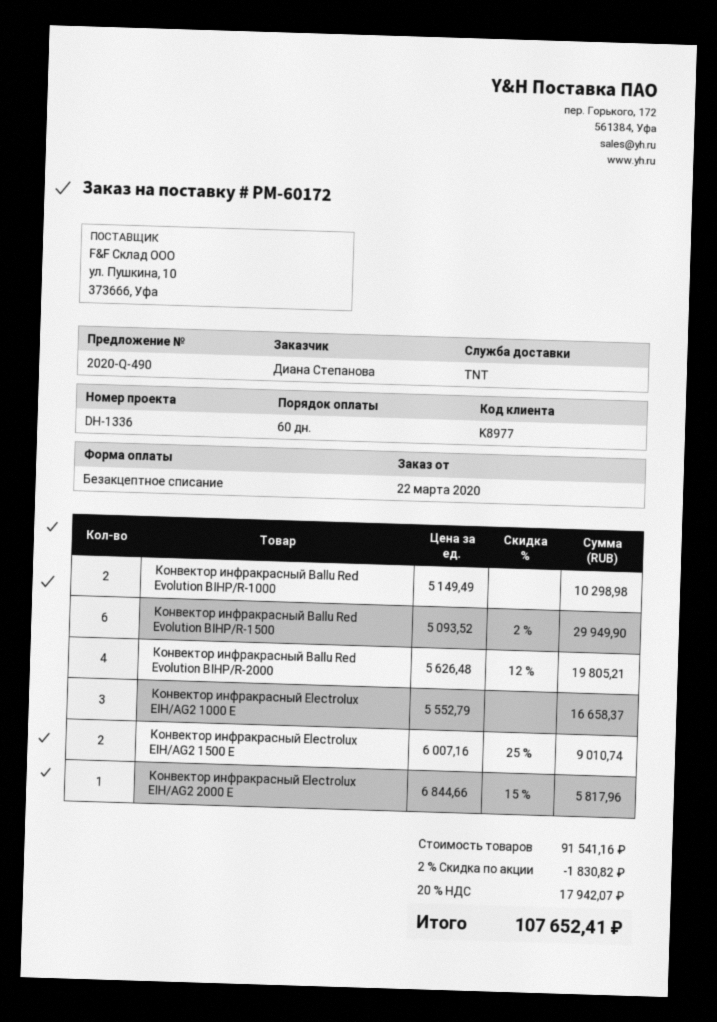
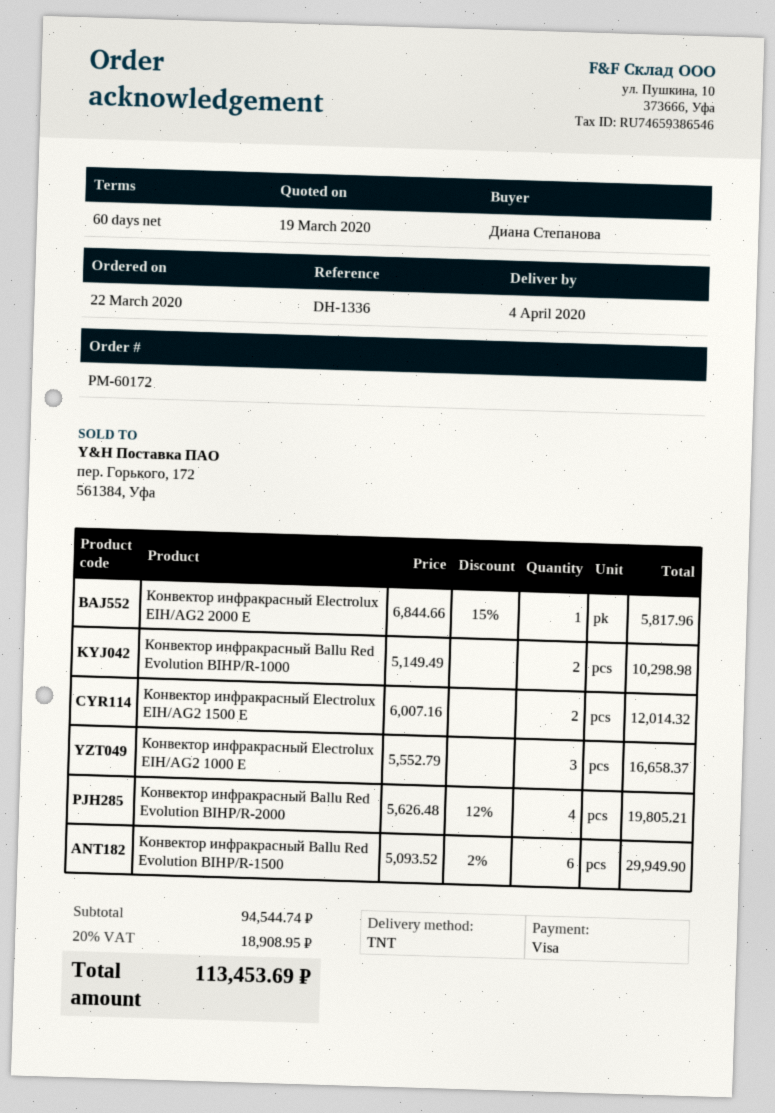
payment method: direct debit -> Visa
Конвектор инфракрасный Electrolux EIH/AG2 1500 E: 2 x 6007.16 - 25% = 9010.74 -> 2 x 6007.16 = 12014.32
subtotal: 91541.16 -> 94544.74
discount: 2% = 1830.82 -> none
tax: 20% = 17942.07 -> 20% = 18908.95
total: 107652.41 -> 113453.69

